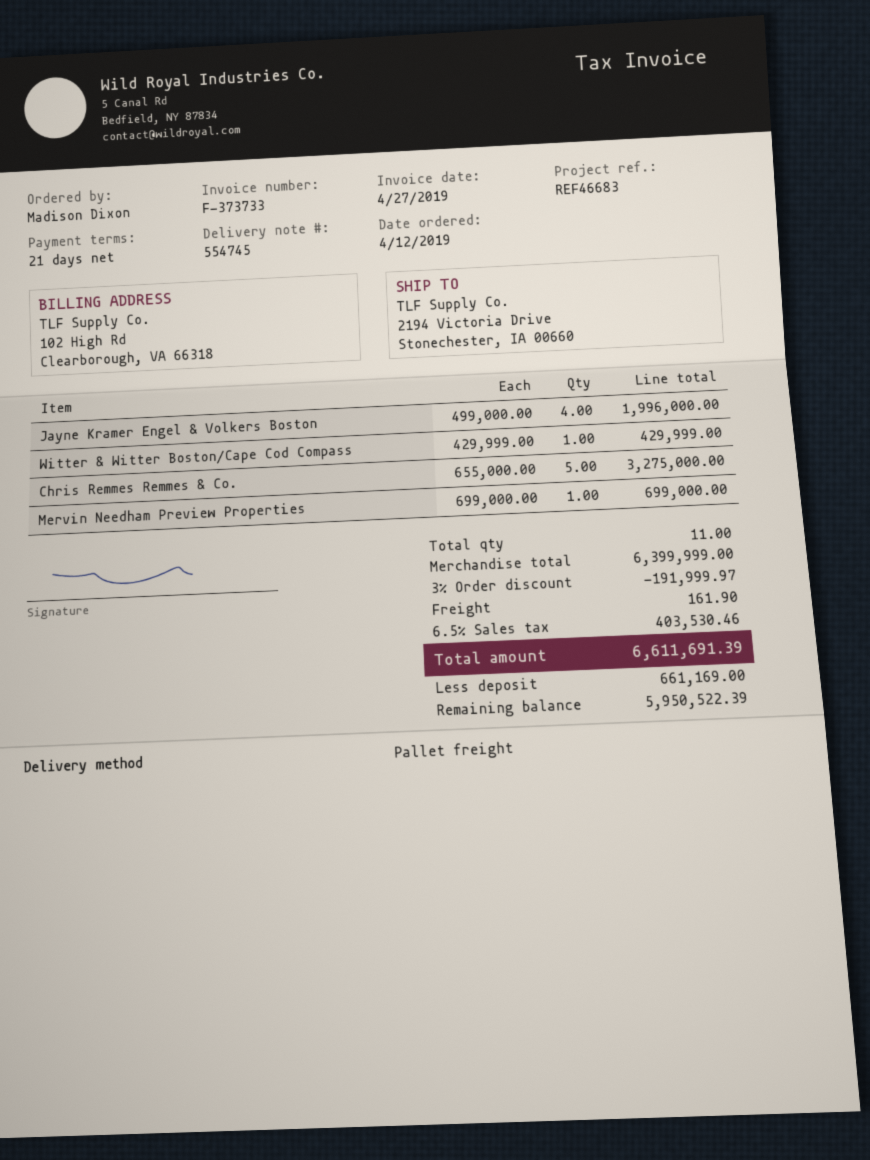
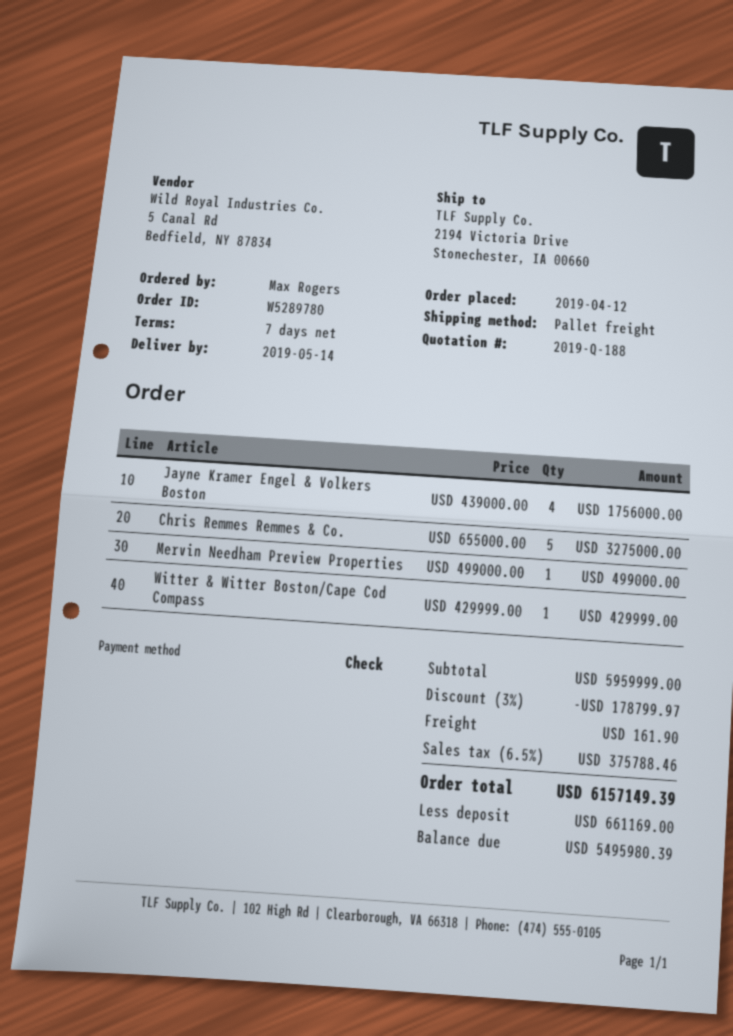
payment terms: 21 days -> 7 days
ordered by: Madison Dixon -> Max Rogers
Jayne Kramer Engel & Volkers Boston: 4 x 499000.00 = 1996000.00 -> 4 x 439000.00 = 1756000.00
Mervin Needham Preview Properties: 1 x 699000.00 = 699000.00 -> 1 x 499000.00 = 499000.00
subtotal: 6399999.00 -> 5959999.00
discount: 3% = 191999.97 -> 3% = 178799.97
tax: 6.5% = 403530.46 -> 6.5% = 375788.46
total: 6611691.39 -> 6157149.39
balance: 5950522.39 -> 5495980.39

